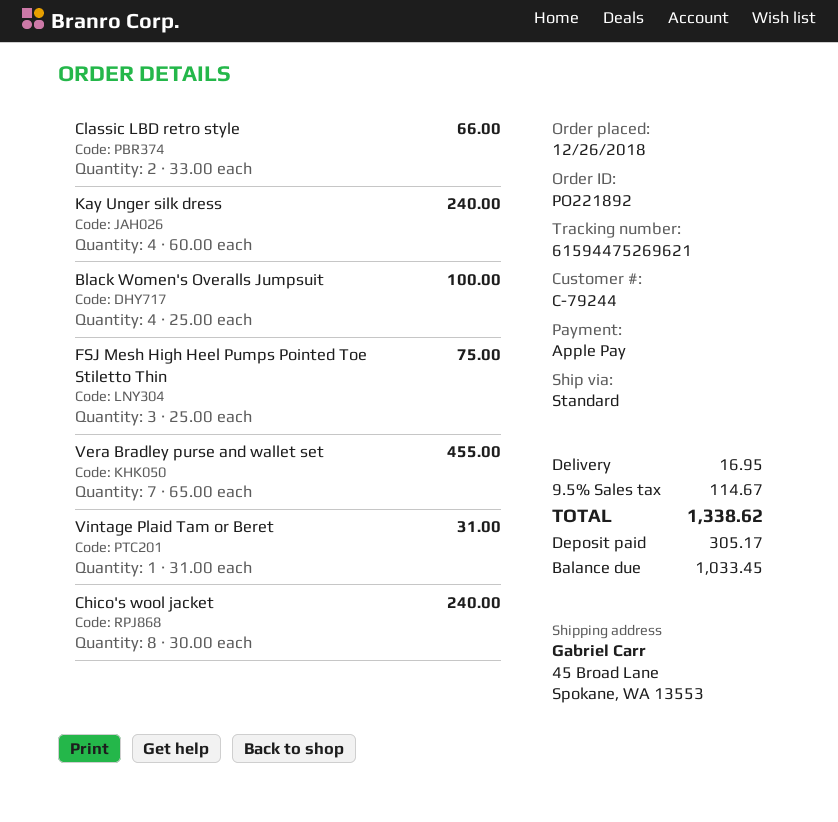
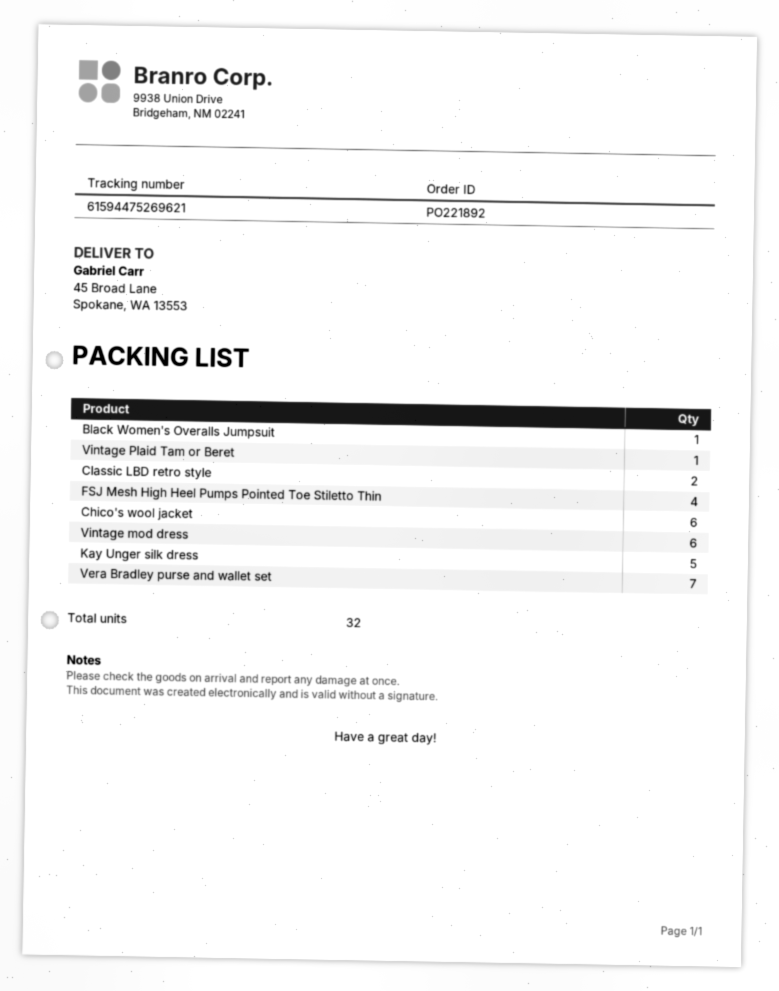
Kay Unger silk dress: 4 -> 5
Black Women's Overalls Jumpsuit: 4 -> 1
FSJ Mesh High Heel Pumps Pointed Toe Stiletto Thin: 3 -> 4
Chico's wool jacket: 8 -> 6
Vintage mod dress: none -> 6

